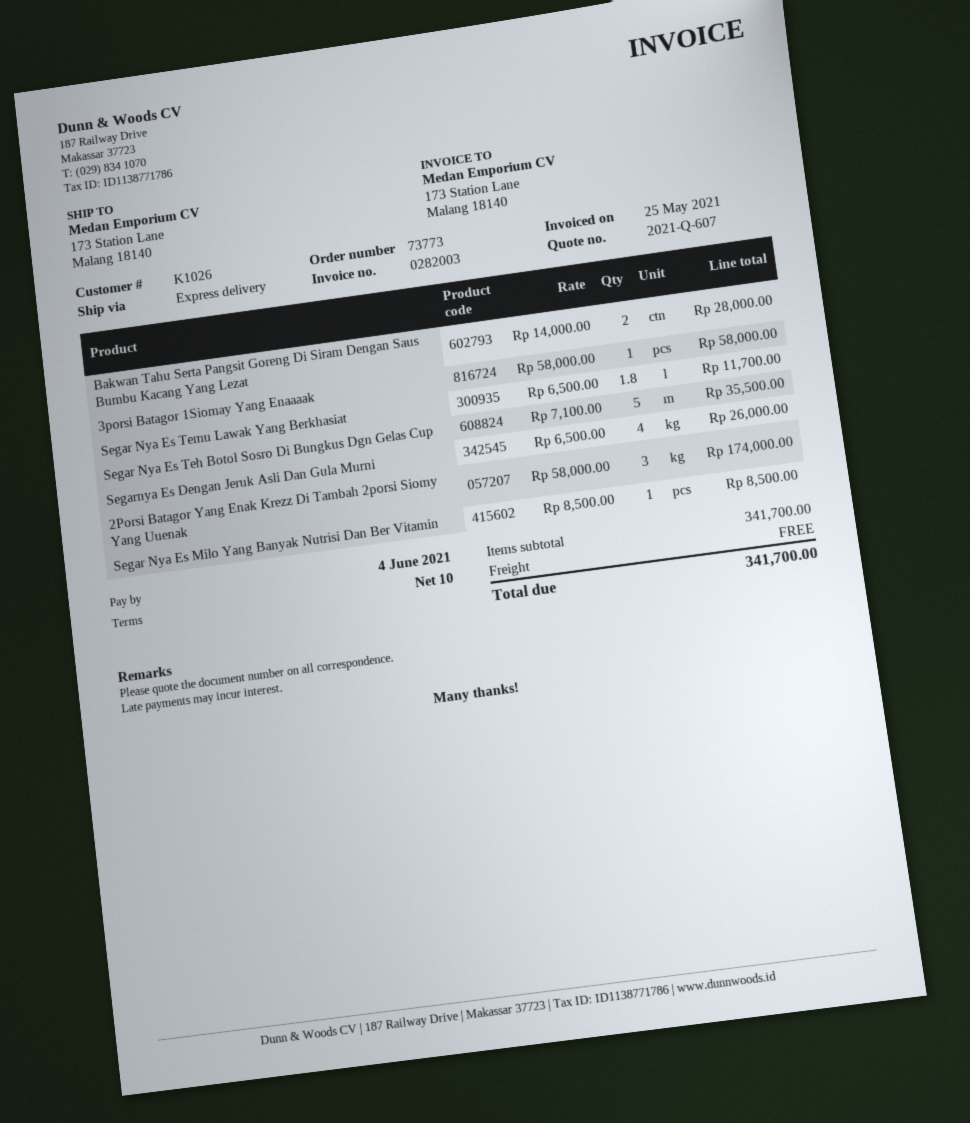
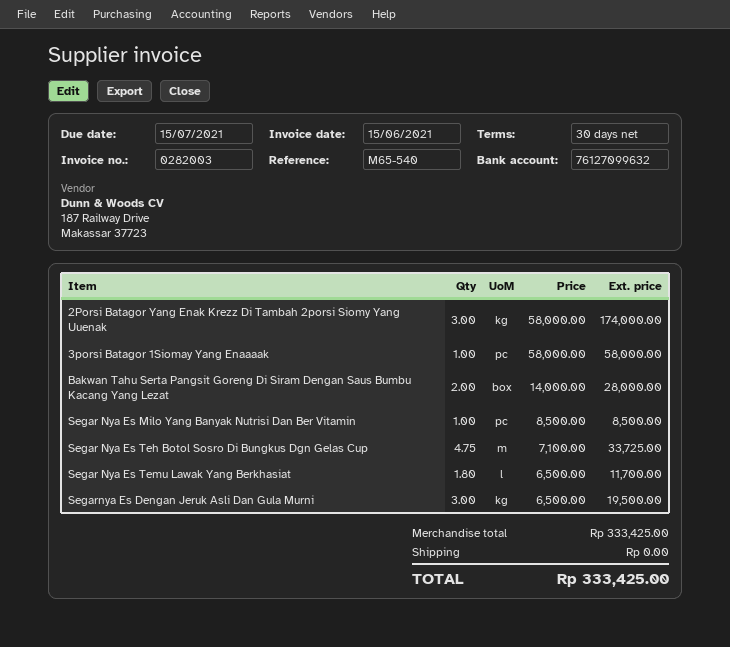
invoice date: 2021-05-25 -> 2021-06-15
payment terms: 10 days -> 30 days
due date: 2021-06-04 -> 2021-07-15
Segar Nya Es Teh Botol Sosro Di Bungkus Dgn Gelas Cup: 5 x 7100.00 = 35500.00 -> 4.75 x 7100.00 = 33725.00
Segarnya Es Dengan Jeruk Asli Dan Gula Murni: 4 x 6500.00 = 26000.00 -> 3 x 6500.00 = 19500.00
subtotal: 341700.00 -> 333425.00
total: 341700.00 -> 333425.00

